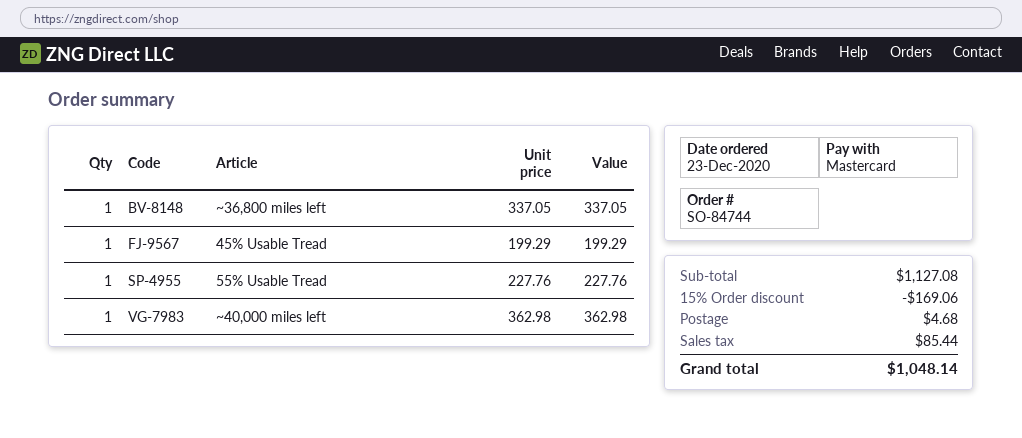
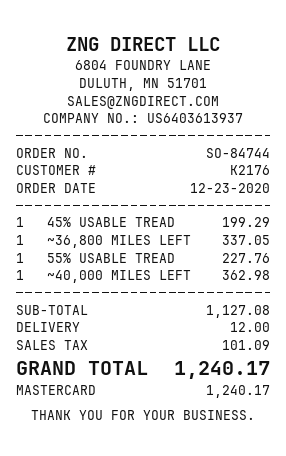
discount: 15% = 169.06 -> none
shipping: 4.68 -> 12.00
tax: 85.44 -> 101.09
total: 1048.14 -> 1240.17

